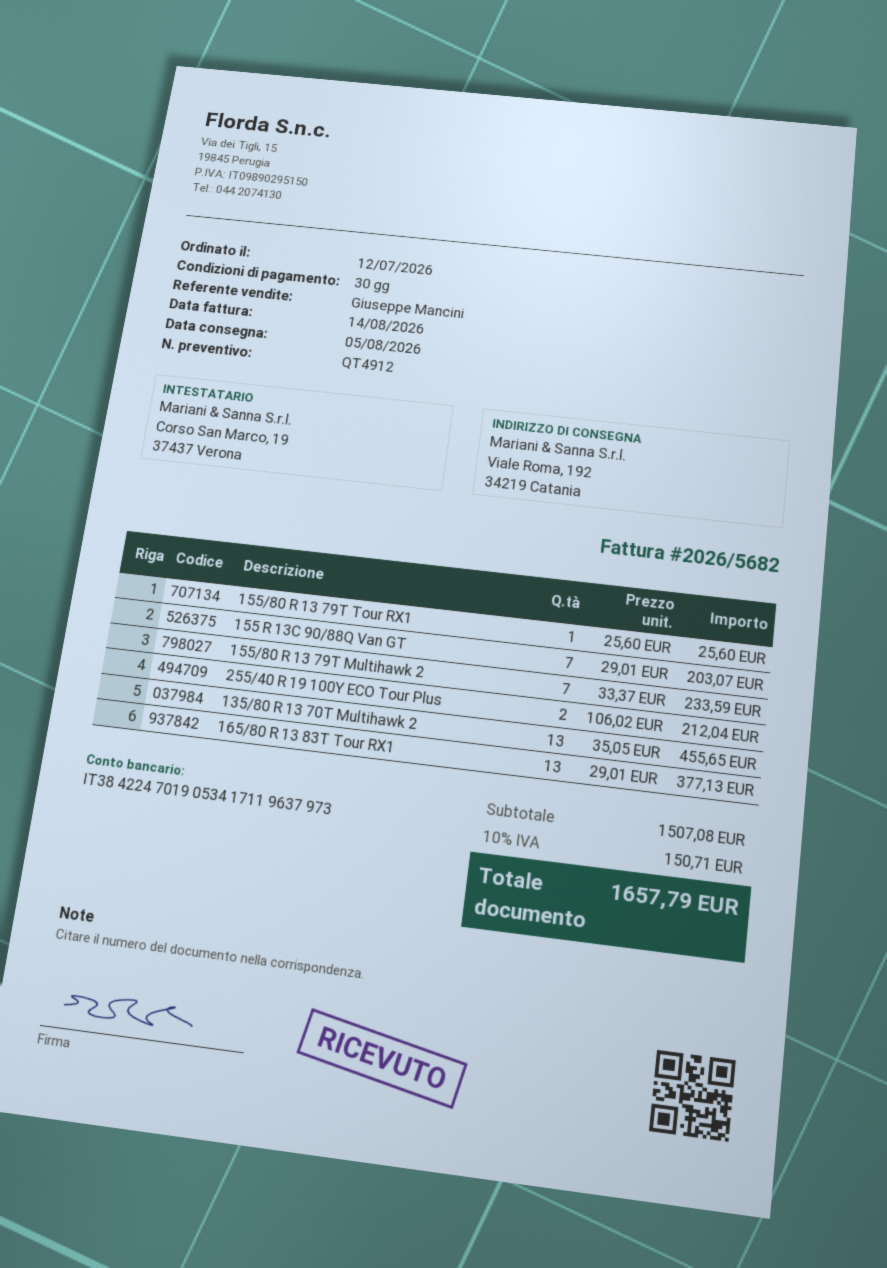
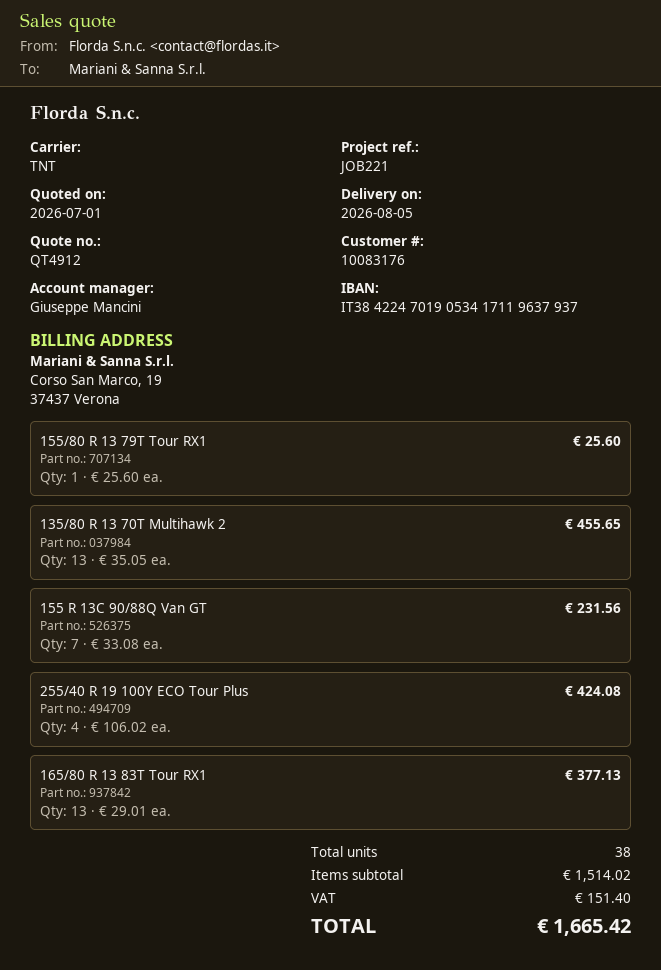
bank account: IT3842247019053417119637973 -> IT3842247019053417119637937
155 R 13C 90/88Q Van GT: 7 x 29.01 = 203.07 -> 7 x 33.08 = 231.56
155/80 R 13 79T Multihawk 2: 7 x 33.37 = 233.59 -> none
255/40 R 19 100Y ECO Tour Plus: 2 x 106.02 = 212.04 -> 4 x 106.02 = 424.08
subtotal: 1507.08 -> 1514.02
tax: 150.71 -> 151.40
total: 1657.79 -> 1665.42

